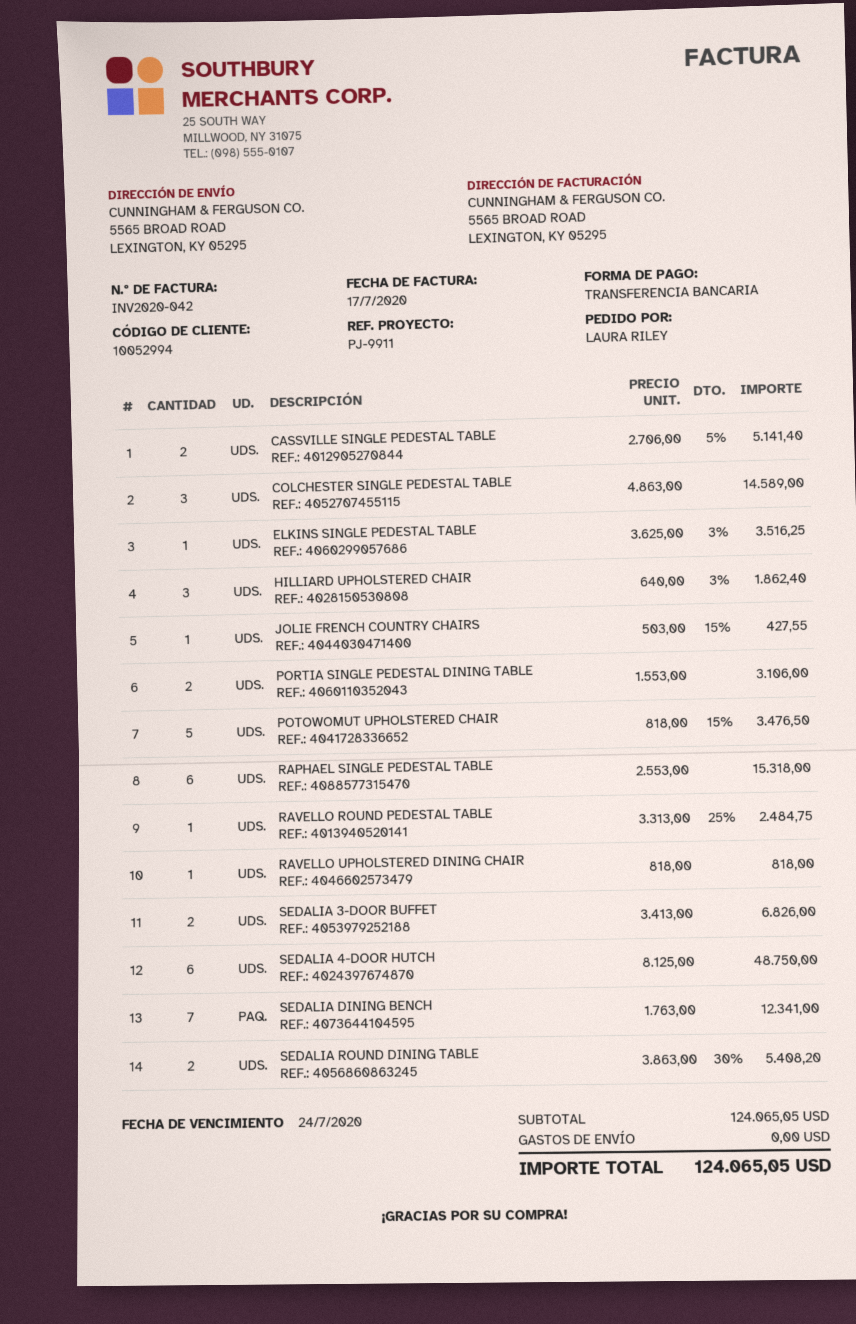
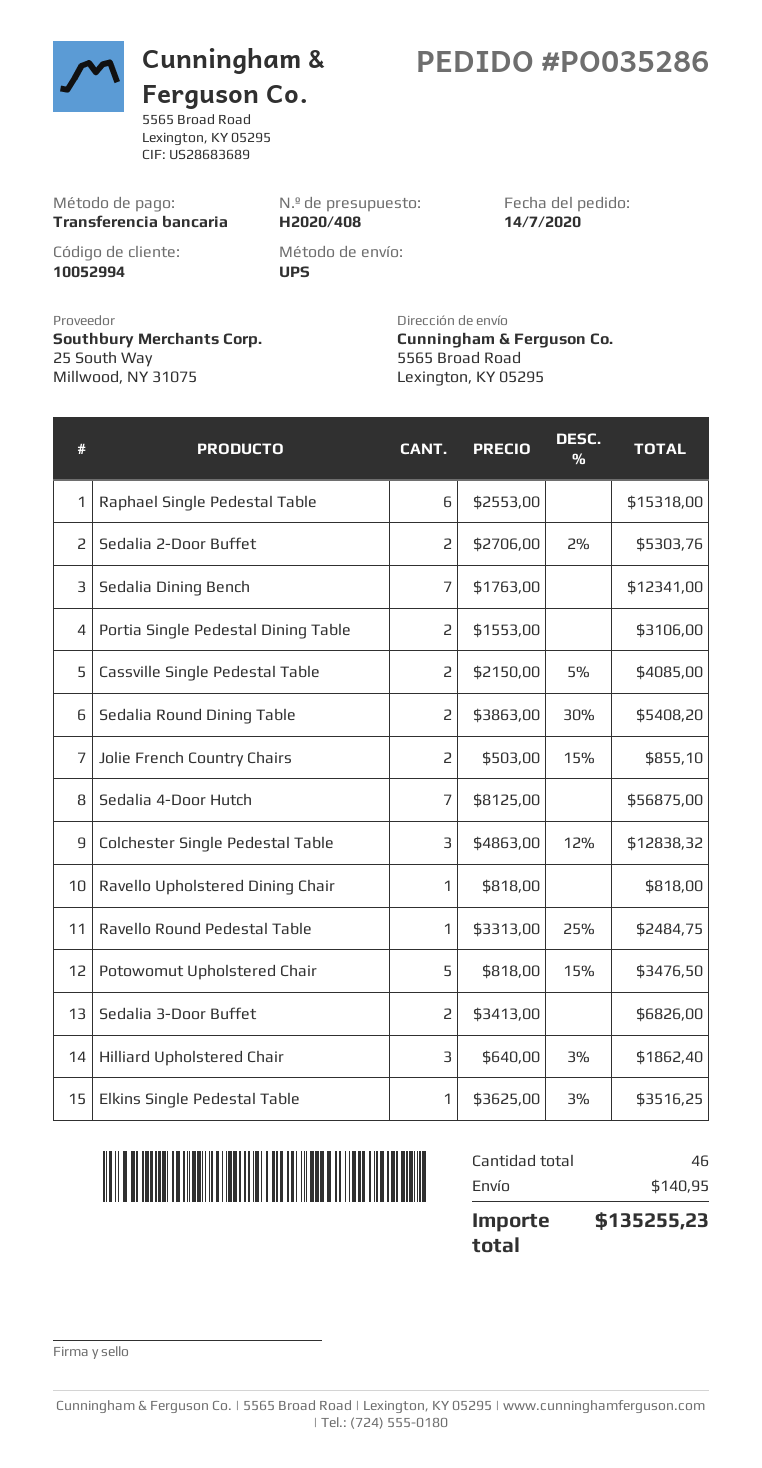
CASSVILLE SINGLE PEDESTAL TABLE: 2 x 2706.00 - 5% = 5141.40 -> 2 x 2150.00 - 5% = 4085.00
COLCHESTER SINGLE PEDESTAL TABLE: 3 x 4863.00 = 14589.00 -> 3 x 4863.00 - 12% = 12838.32
JOLIE FRENCH COUNTRY CHAIRS: 1 x 503.00 - 15% = 427.55 -> 2 x 503.00 - 15% = 855.10
SEDALIA 4-DOOR HUTCH: 6 x 8125.00 = 48750.00 -> 7 x 8125.00 = 56875.00
Sedalia 2-Door Buffet: none -> 2 x 2706.00 - 2% = 5303.76
shipping: 0.00 -> 140.95
total: 124065.05 -> 135255.23

